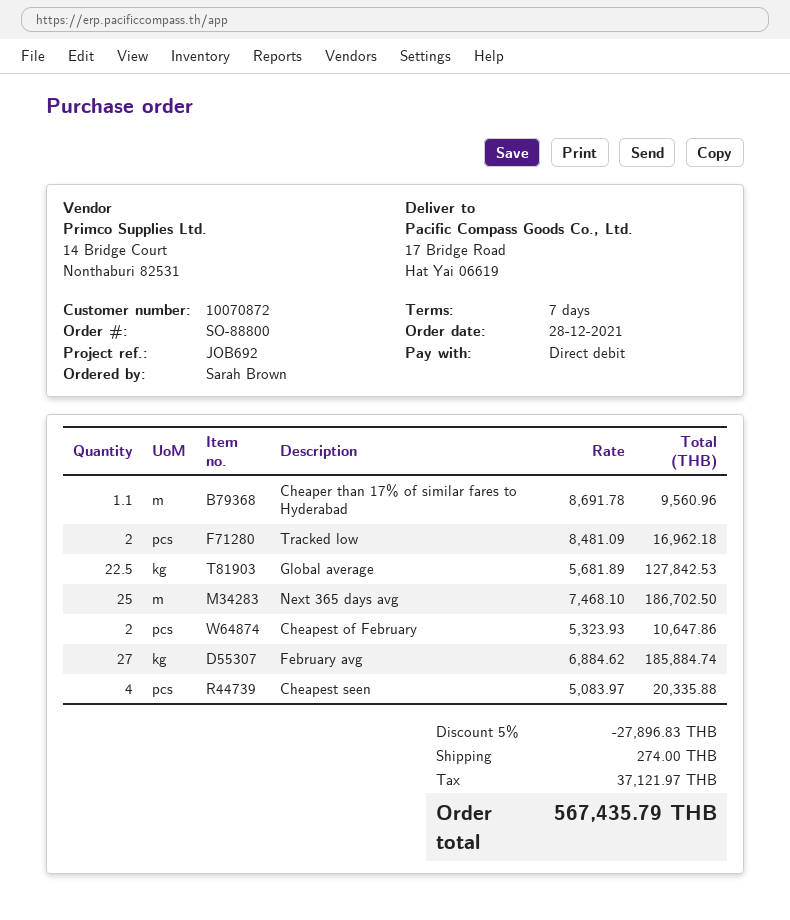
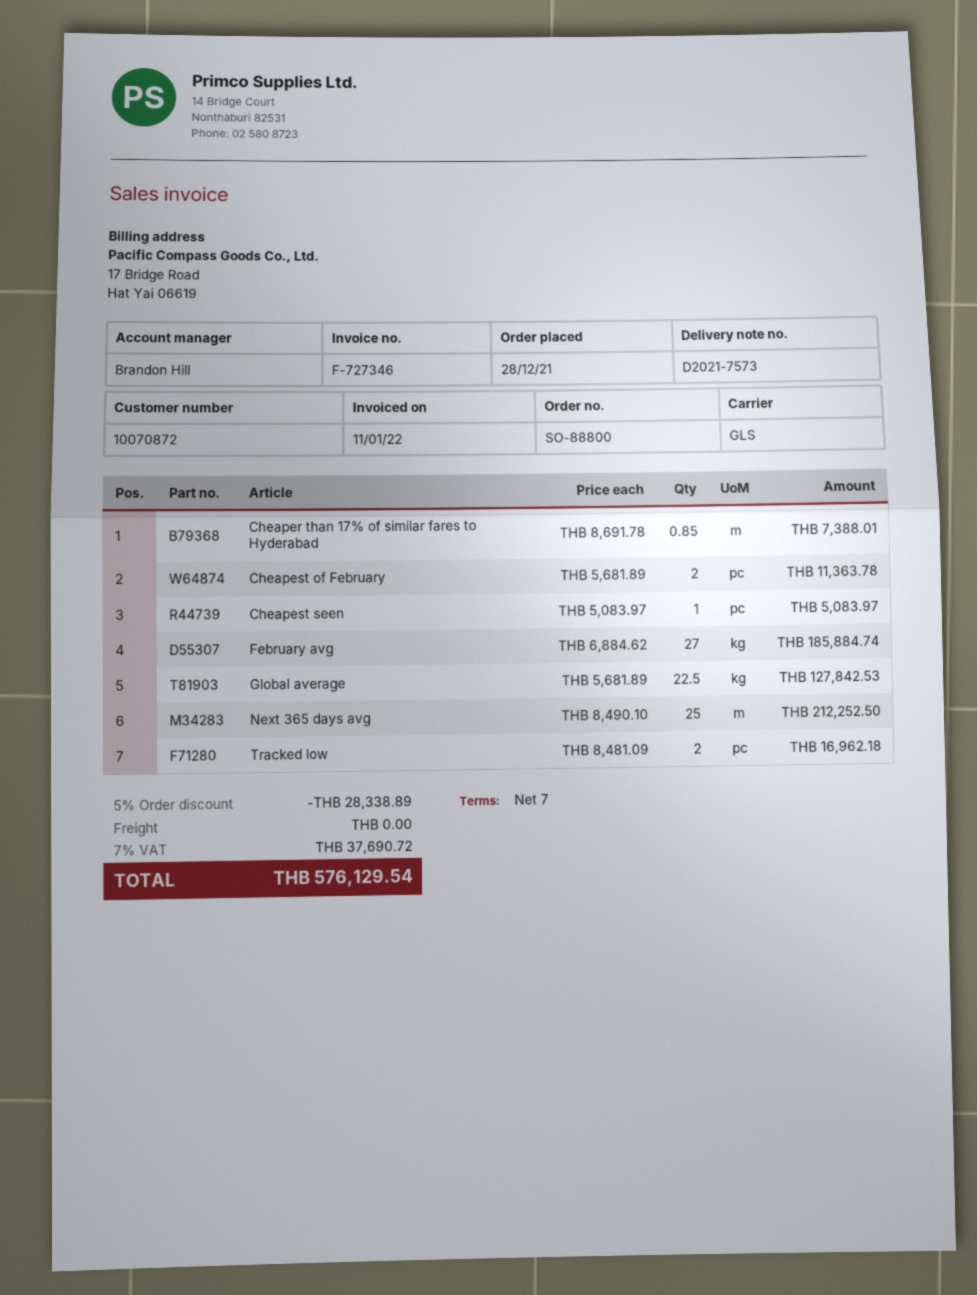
Cheaper than 17% of similar fares to Hyderabad: 1.1 x 8691.78 = 9560.96 -> 0.85 x 8691.78 = 7388.01
Next 365 days avg: 25 x 7468.10 = 186702.50 -> 25 x 8490.10 = 212252.50
Cheapest of February: 2 x 5323.93 = 10647.86 -> 2 x 5681.89 = 11363.78
Cheapest seen: 4 x 5083.97 = 20335.88 -> 1 x 5083.97 = 5083.97
discount: 5% = 27896.83 -> 5% = 28338.89
shipping: 274.00 -> 0.00
tax: 37121.97 -> 37690.72
total: 567435.79 -> 576129.54

